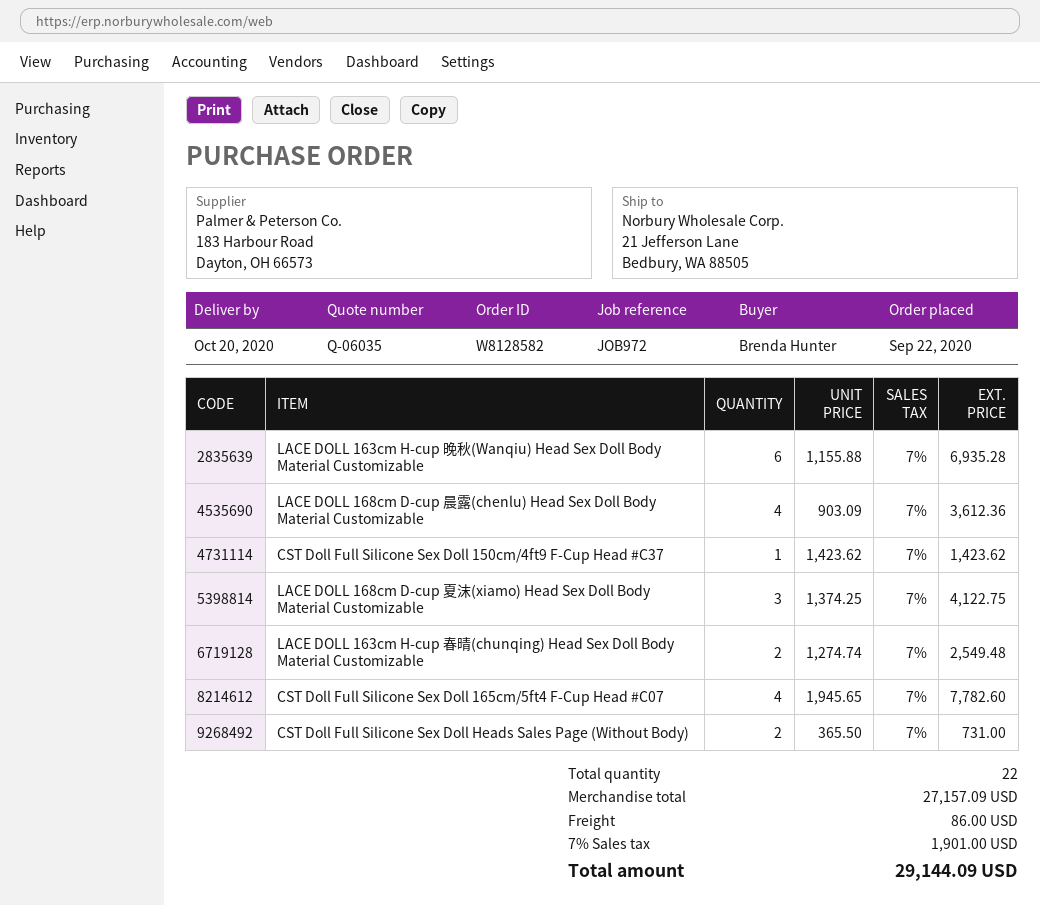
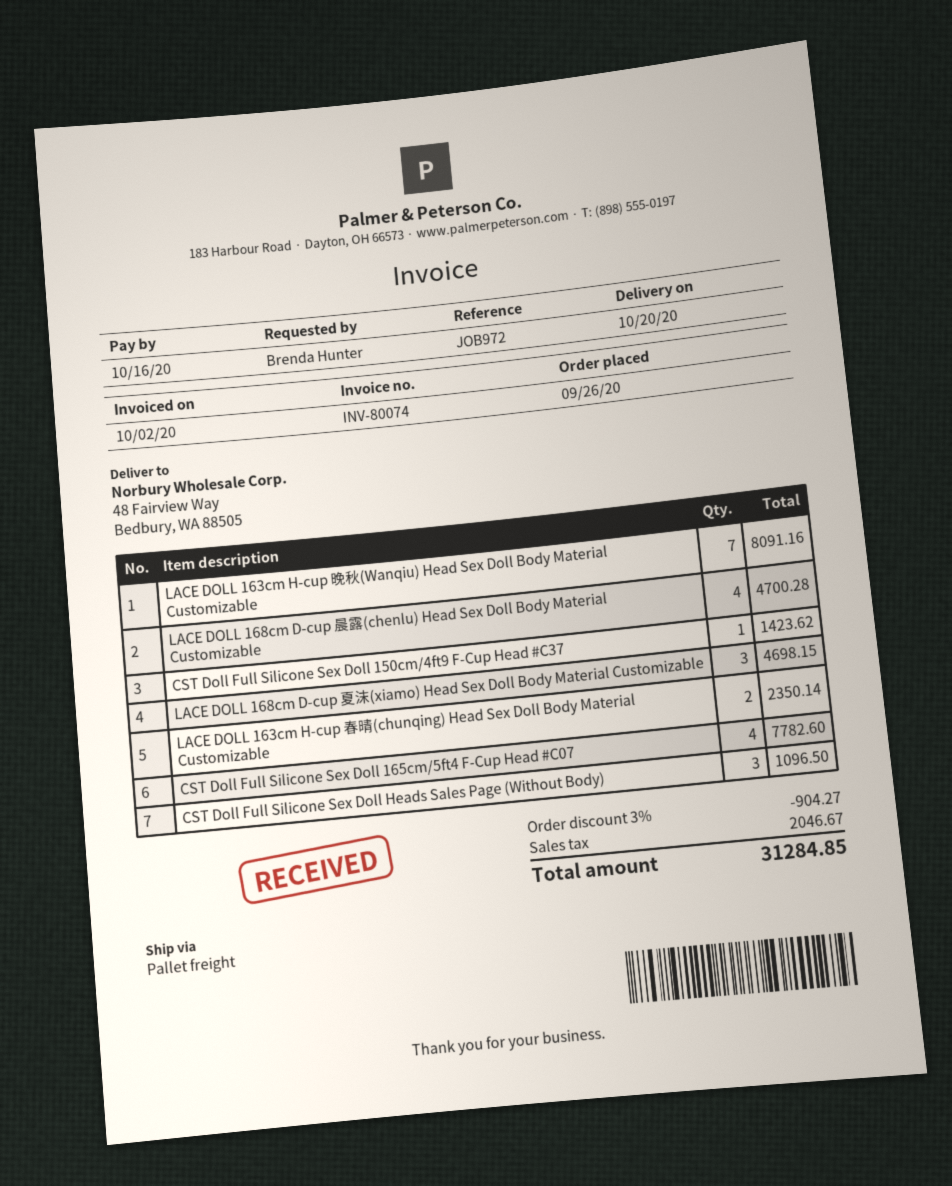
order date: 2020-09-22 -> 2020-09-26
ship to: 21 Jefferson Lane, Bedbury, WA 88505 -> 48 Fairview Way, Bedbury, WA 88505
LACE DOLL 163cm H-cup 晚秋(Wanqiu) Head Sex Doll Body Material Customizable: 6 for 6935.28 -> 7 for 8091.16
LACE DOLL 168cm D-cup 晨露(chenlu) Head Sex Doll Body Material Customizable: 4 for 3612.36 -> 4 for 4700.28
LACE DOLL 168cm D-cup 夏沫(xiamo) Head Sex Doll Body Material Customizable: 3 for 4122.75 -> 3 for 4698.15
LACE DOLL 163cm H-cup 春晴(chunqing) Head Sex Doll Body Material Customizable: 2 for 2549.48 -> 2 for 2350.14
CST Doll Full Silicone Sex Doll Heads Sales Page (Without Body): 2 for 731.00 -> 3 for 1096.50
discount: none -> 3% = 904.27
shipping: 86.00 -> none
tax: 1901.00 -> 2046.67
total: 29144.09 -> 31284.85

